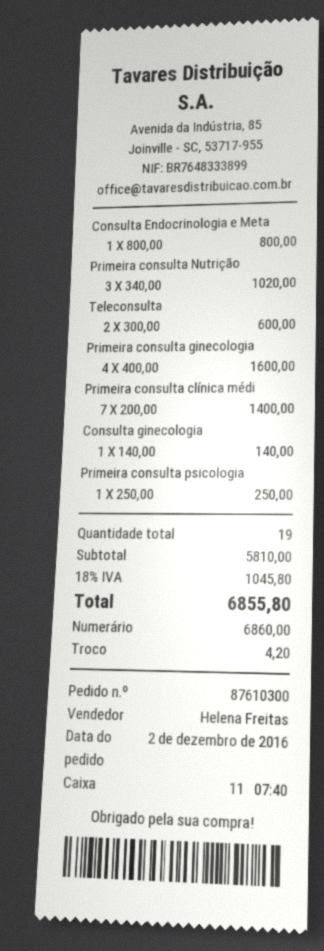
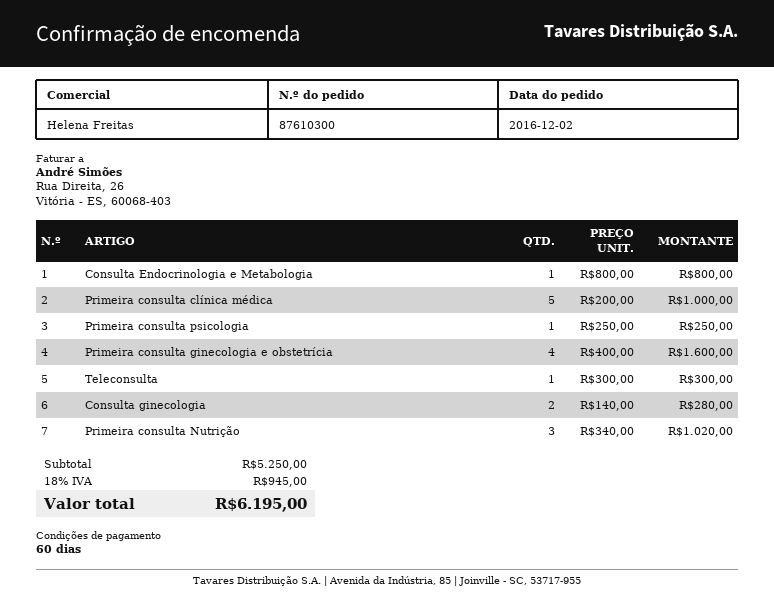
Teleconsulta: 2 x 300.00 = 600.00 -> 1 x 300.00 = 300.00
Primeira consulta clínica médi: 7 x 200.00 = 1400.00 -> 5 x 200.00 = 1000.00
Consulta ginecologia: 1 x 140.00 = 140.00 -> 2 x 140.00 = 280.00
subtotal: 5810.00 -> 5250.00
tax: 18% = 1045.80 -> 18% = 945.00
total: 6855.80 -> 6195.00

